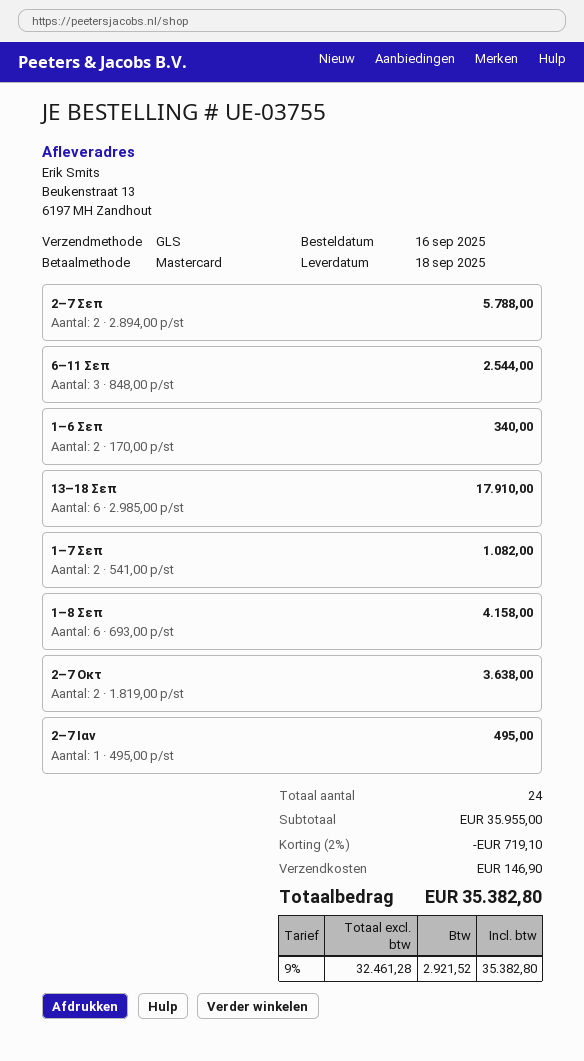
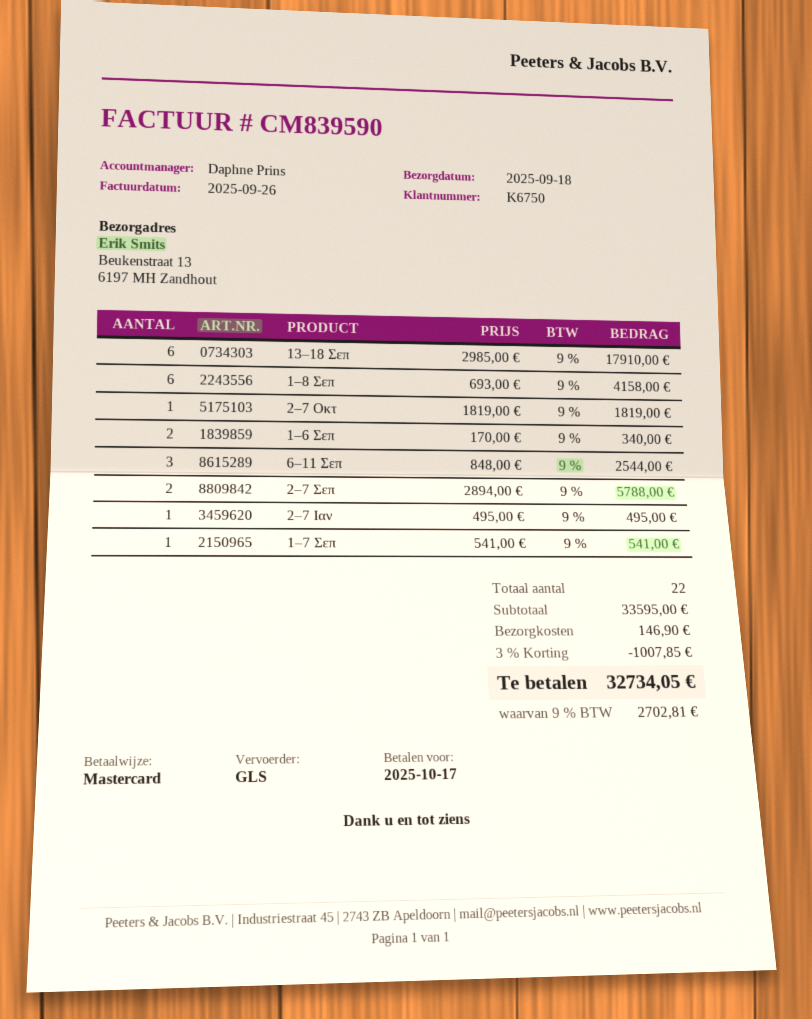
1–7 Σεπ: 2 x 541.00 = 1082.00 -> 1 x 541.00 = 541.00
2–7 Οκτ: 2 x 1819.00 = 3638.00 -> 1 x 1819.00 = 1819.00
total quantity: 24 -> 22
subtotal: 35955.00 -> 33595.00
discount: 2% = 719.10 -> 3% = 1007.85
tax: 9% = 2921.52 -> 9% = 2702.81
total: 35382.80 -> 32734.05

